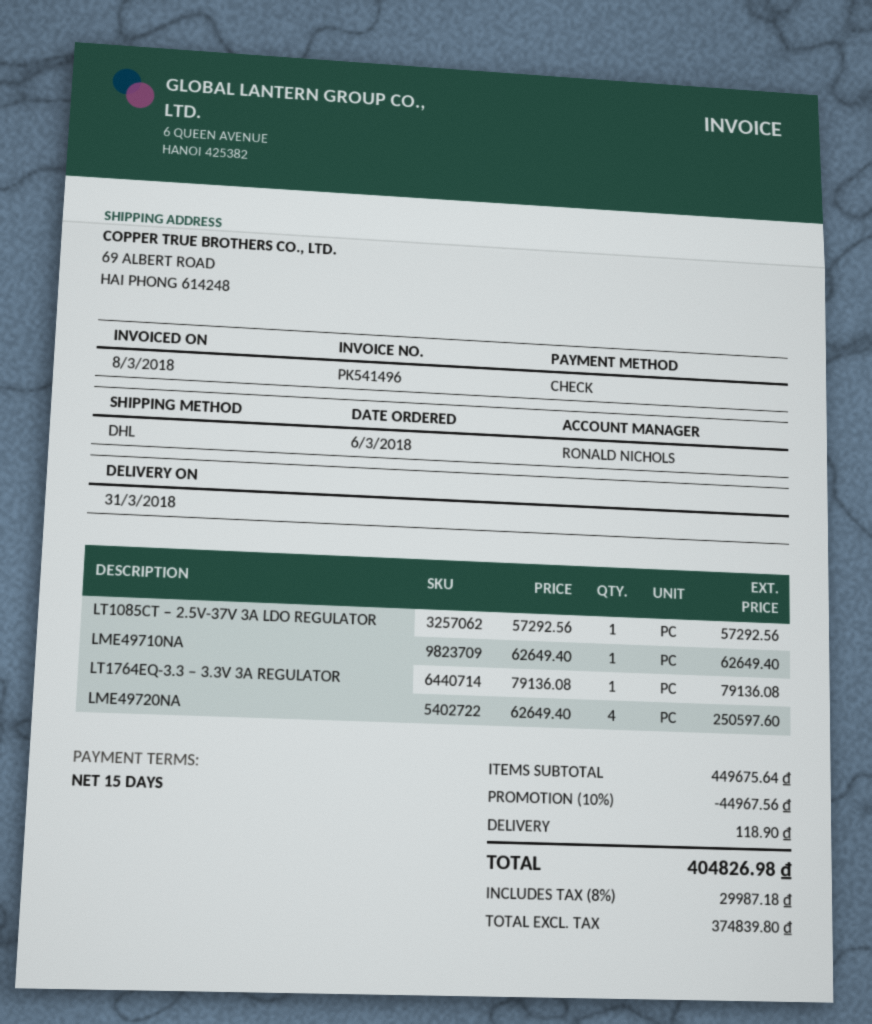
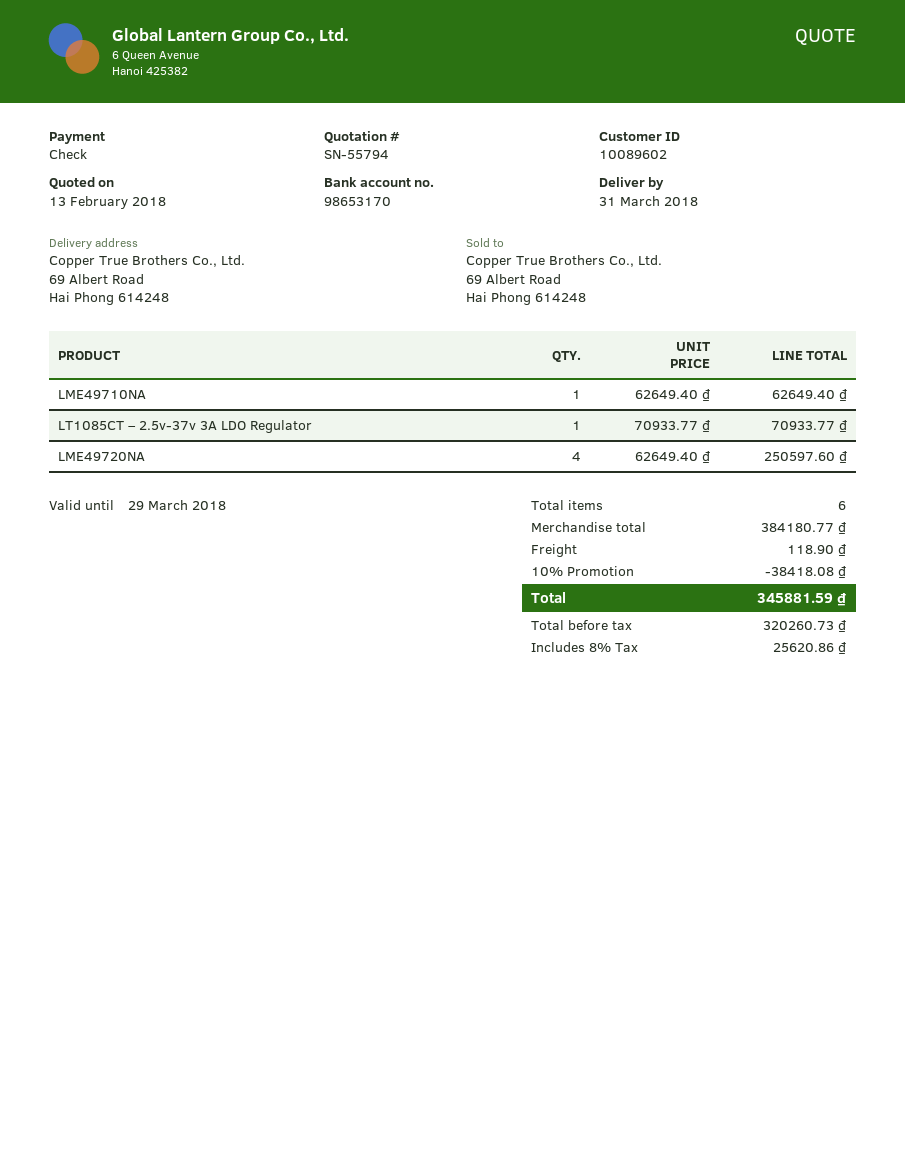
LT1085CT – 2.5V-37V 3A LDO REGULATOR: 1 x 57292.56 = 57292.56 -> 1 x 70933.77 = 70933.77
LT1764EQ-3.3 – 3.3V 3A REGULATOR: 1 x 79136.08 = 79136.08 -> none
subtotal: 449675.64 -> 384180.77
discount: 10% = 44967.56 -> 10% = 38418.08
net: 374839.80 -> 320260.73
tax: 8% = 29987.18 -> 8% = 25620.86
total: 404826.98 -> 345881.59

